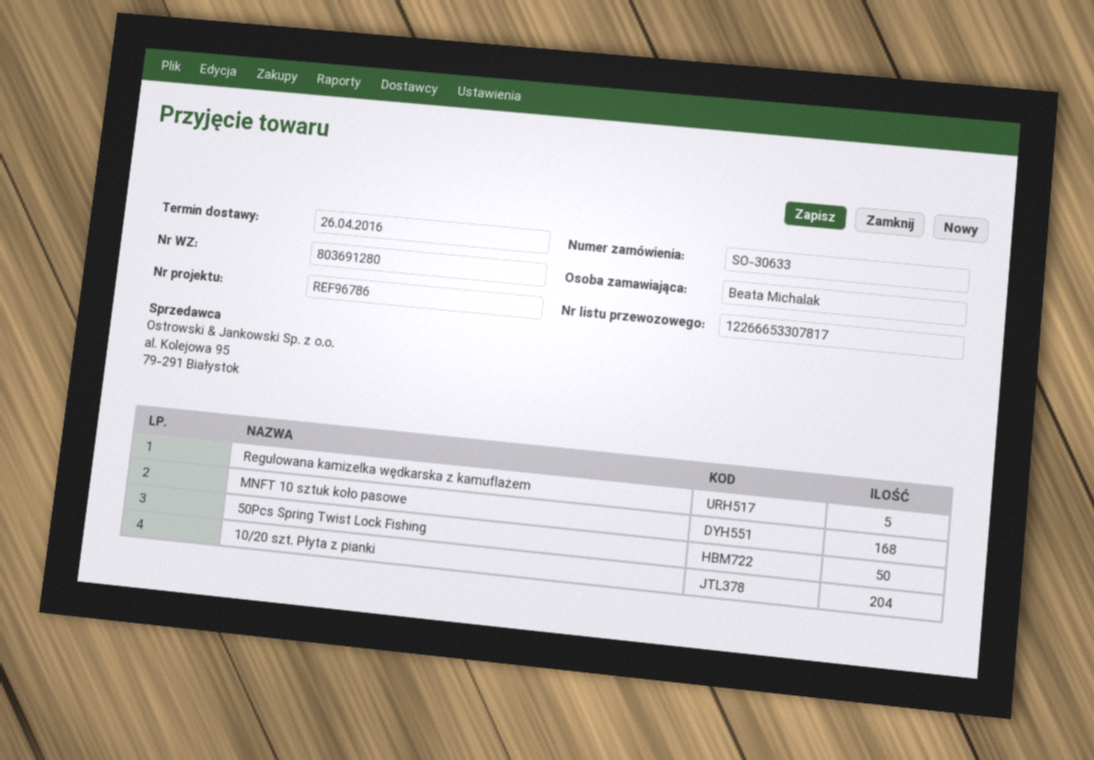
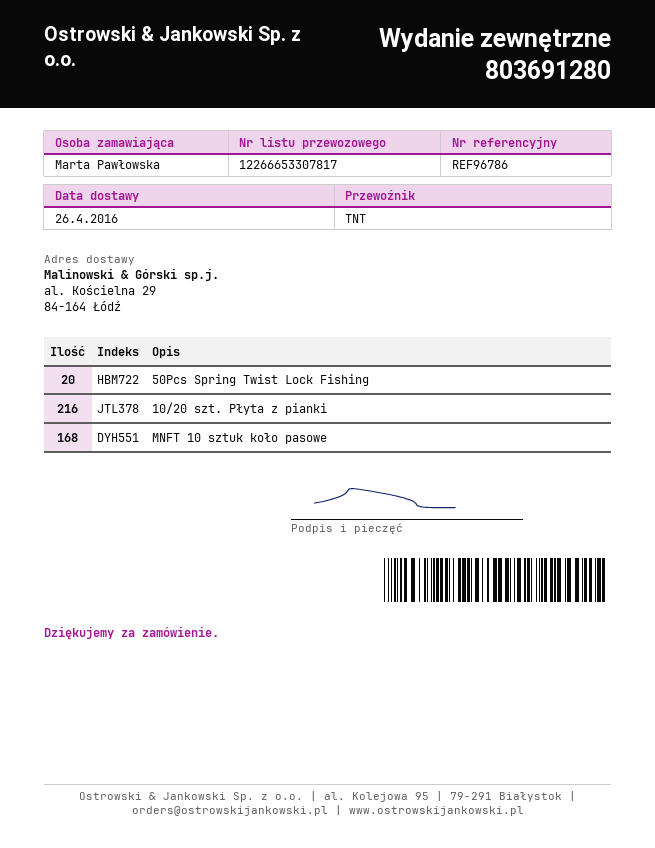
ordered by: Beata Michalak -> Marta Pawłowska
Regulowana kamizelka wędkarska z kamuflażem: 5 -> none
50Pcs Spring Twist Lock Fishing: 50 -> 20
10/20 szt. Płyta z pianki: 204 -> 216

